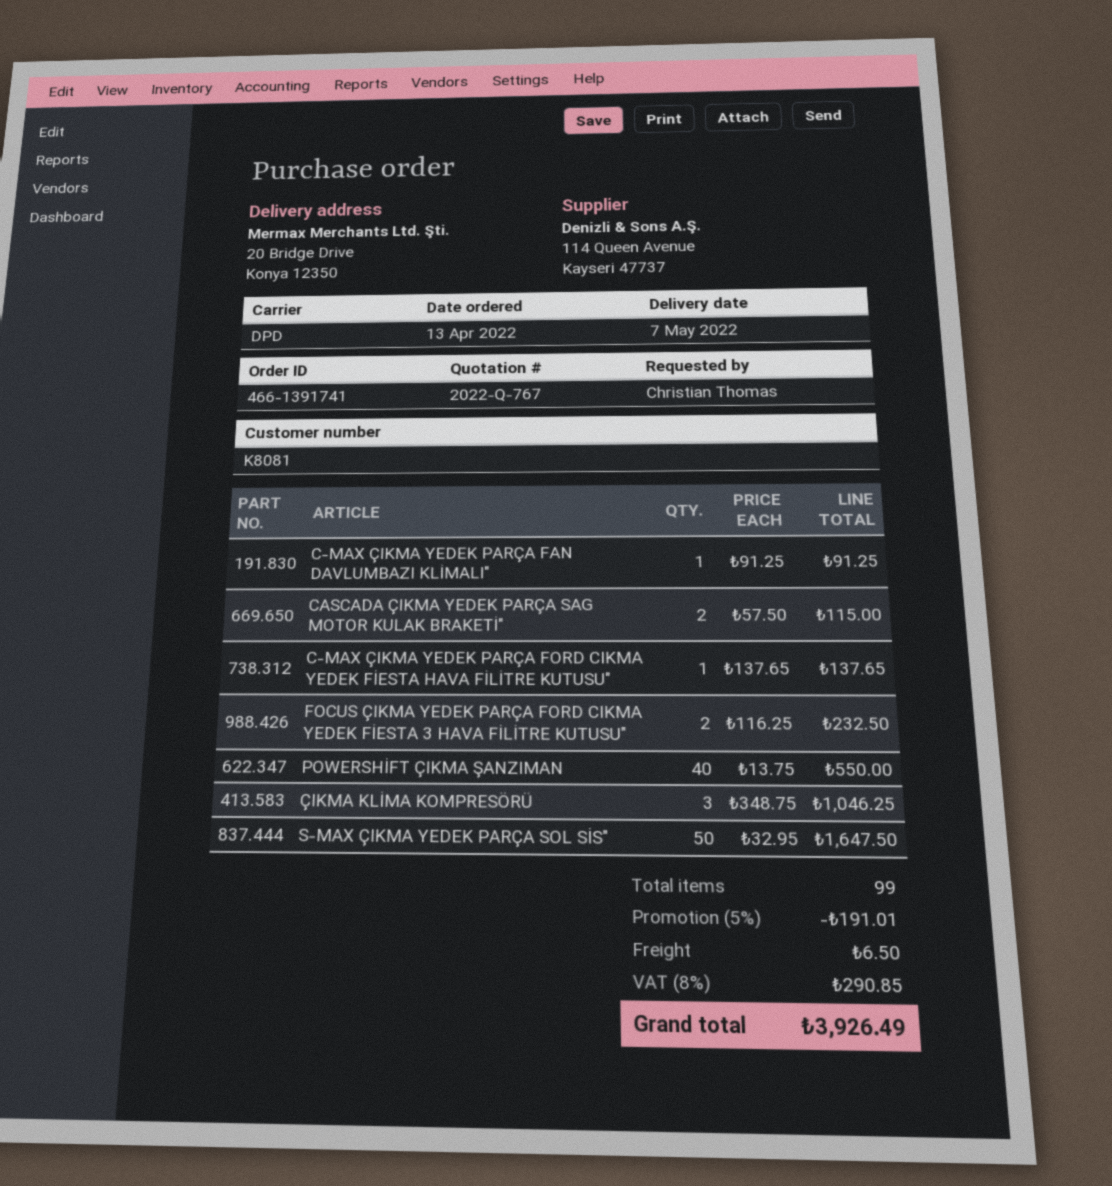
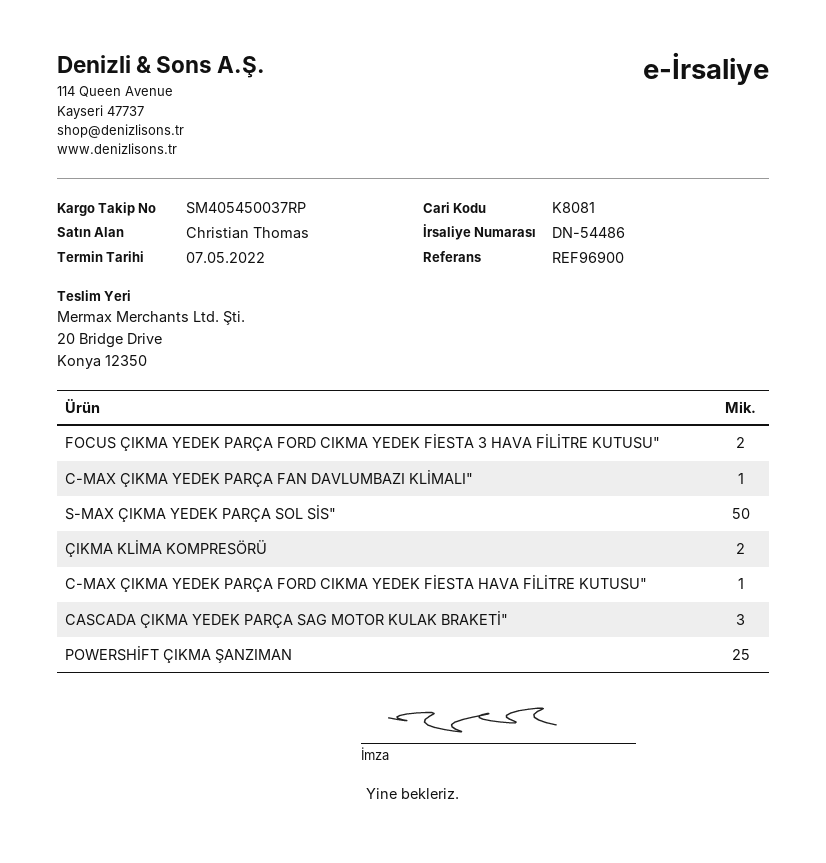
CASCADA ÇIKMA YEDEK PARÇA SAG MOTOR KULAK BRAKETİ": 2 -> 3
POWERSHİFT ÇIKMA ŞANZIMAN: 40 -> 25
ÇIKMA KLİMA KOMPRESÖRÜ: 3 -> 2

